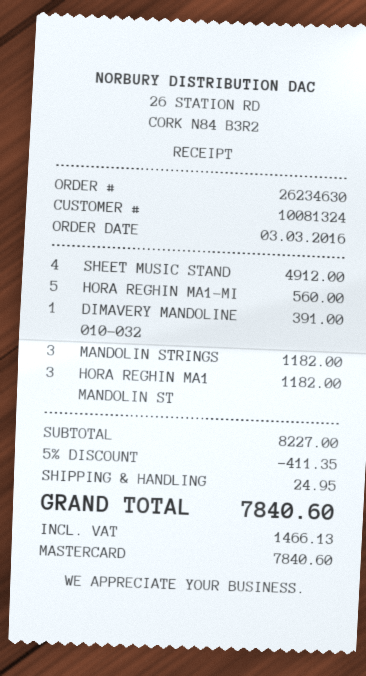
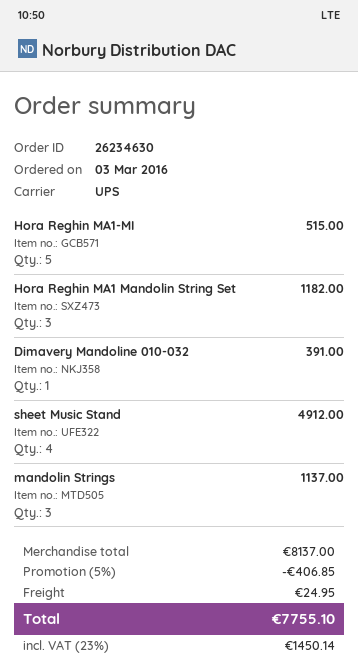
HORA REGHIN MA1-MI: 5 for 560.00 -> 5 for 515.00
MANDOLIN STRINGS: 3 for 1182.00 -> 3 for 1137.00
subtotal: 8227.00 -> 8137.00
discount: 5% = 411.35 -> 5% = 406.85
tax: 1466.13 -> 1450.14
total: 7840.60 -> 7755.10

